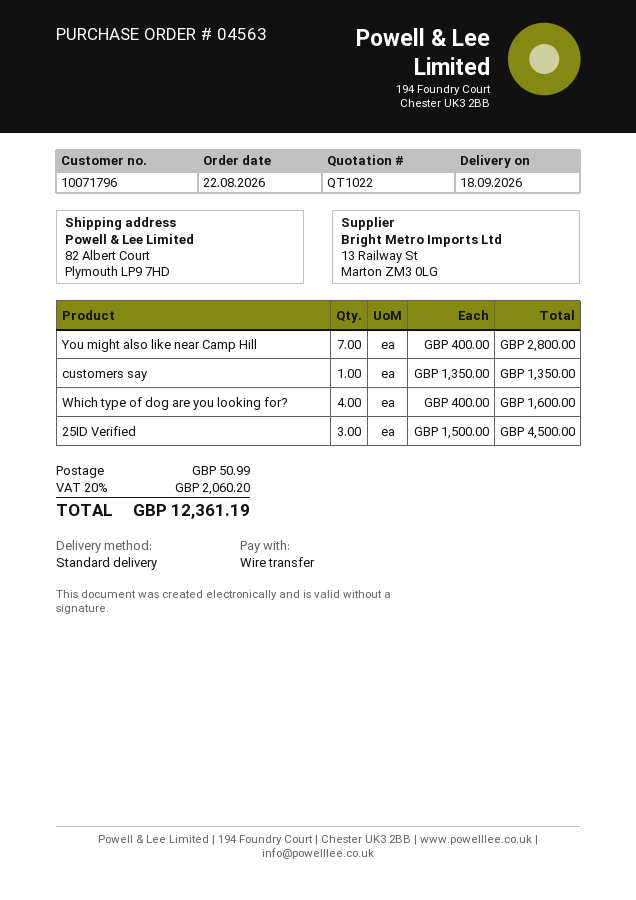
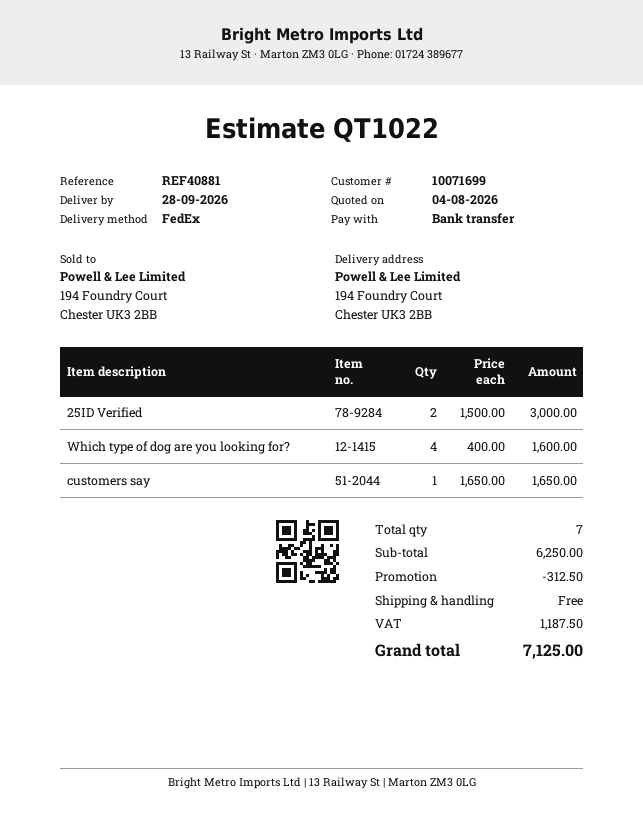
delivery date: 2026-09-18 -> 2026-09-28
customer number: 10071796 -> 10071699
shipping method: standard -> FedEx
ship to: 82 Albert Court, Plymouth LP9 7HD -> 194 Foundry Court, Chester UK3 2BB
You might also like near Camp Hill: 7 x 400.00 = 2800.00 -> none
customers say: 1 x 1350.00 = 1350.00 -> 1 x 1650.00 = 1650.00
25ID Verified: 3 x 1500.00 = 4500.00 -> 2 x 1500.00 = 3000.00
discount: none -> 312.50
shipping: 50.99 -> 0.00
tax: 2060.20 -> 1187.50
total: 12361.19 -> 7125.00

